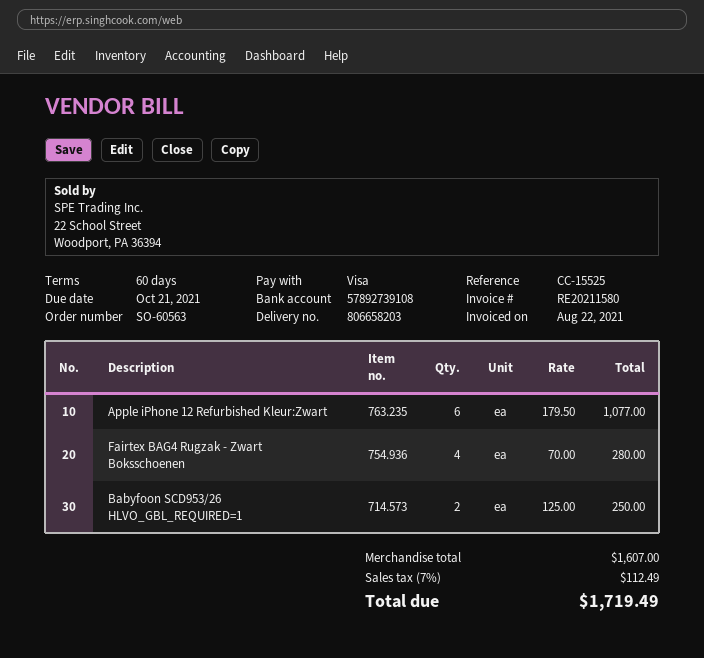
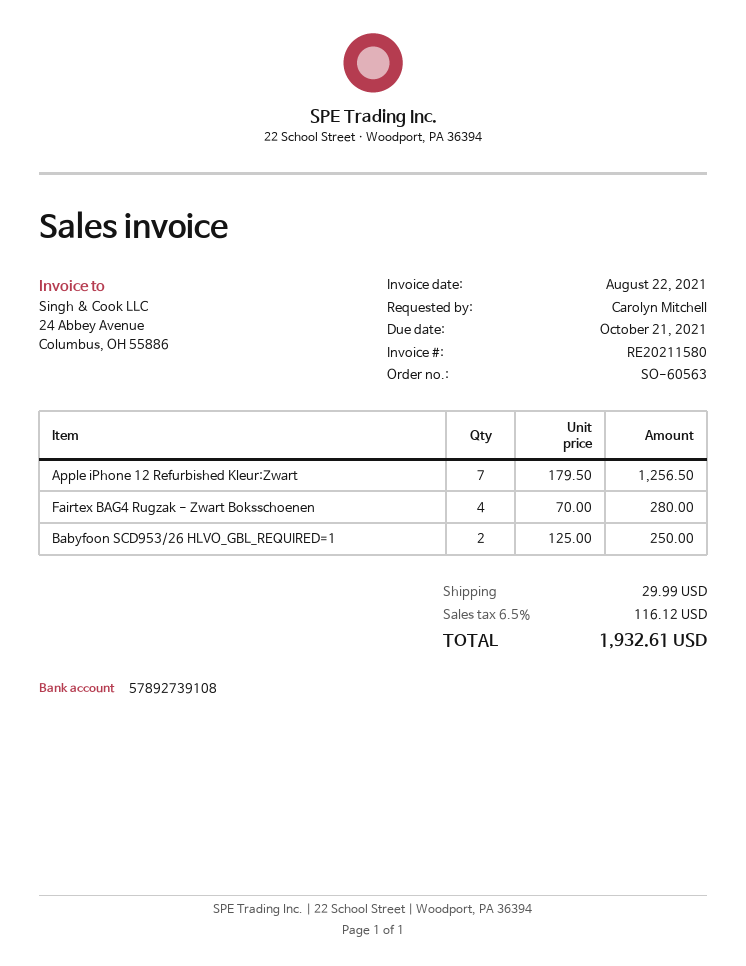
Apple iPhone 12 Refurbished Kleur:Zwart: 6 x 179.50 = 1077.00 -> 7 x 179.50 = 1256.50
shipping: none -> 29.99
tax: 7% = 112.49 -> 6.5% = 116.12
total: 1719.49 -> 1932.61

